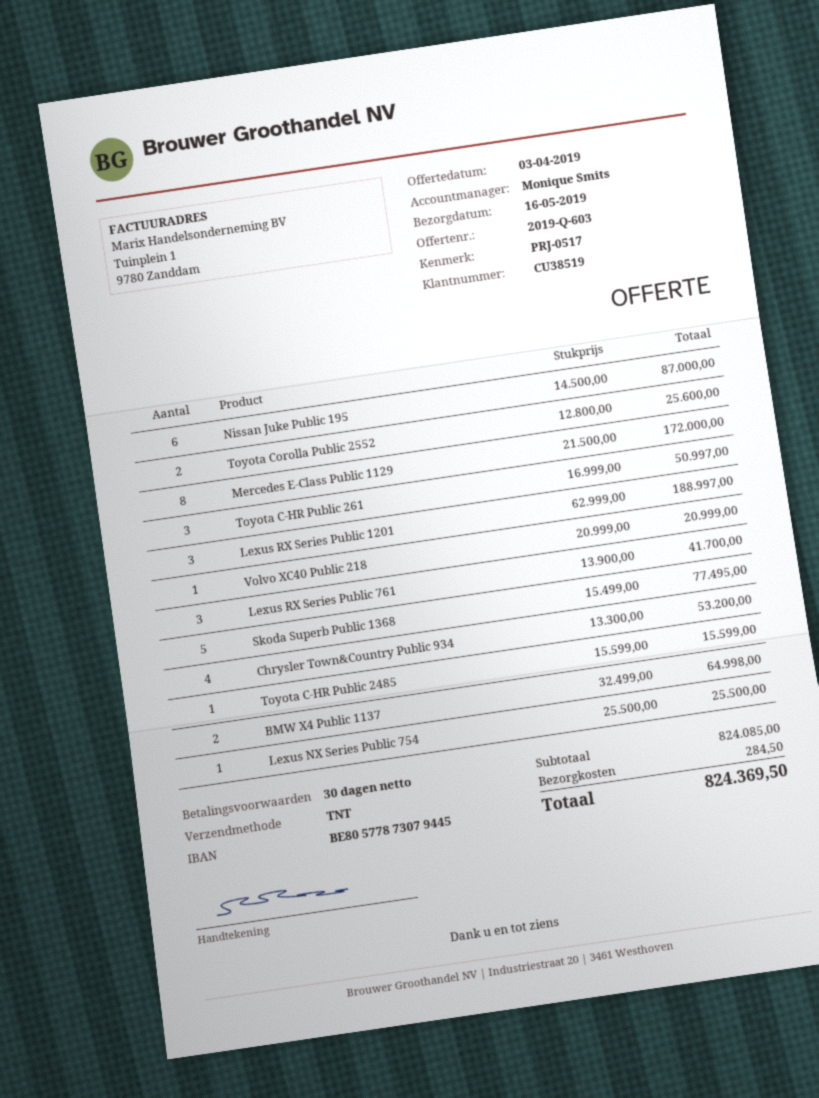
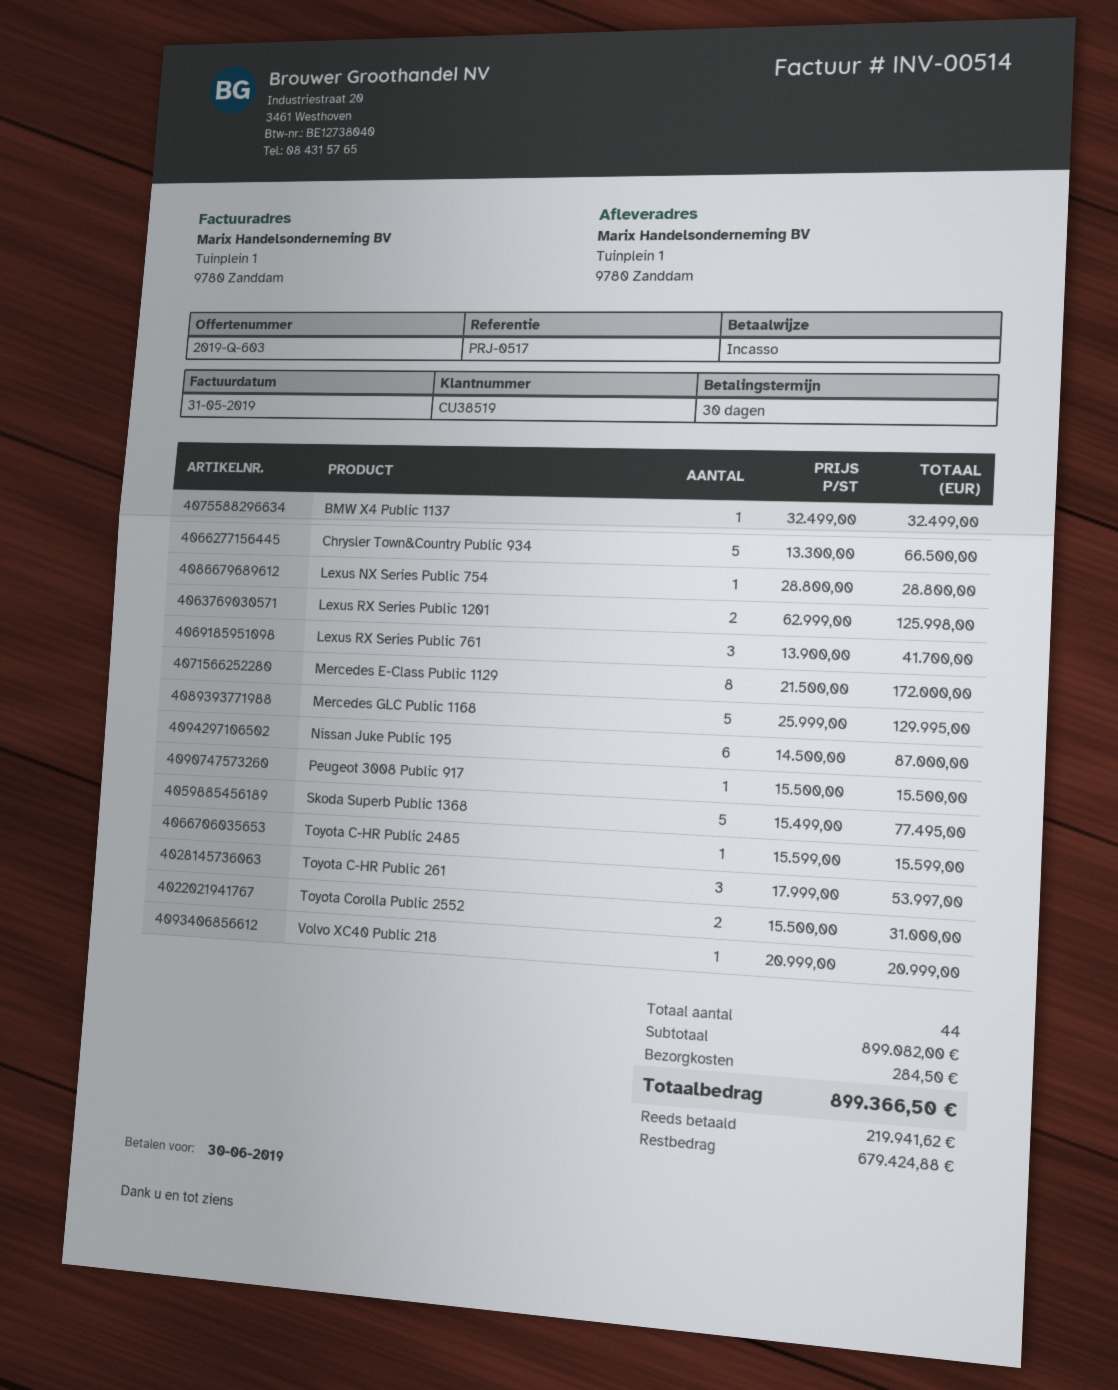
Toyota Corolla Public 2552: 2 x 12800.00 = 25600.00 -> 2 x 15500.00 = 31000.00
Toyota C-HR Public 261: 3 x 16999.00 = 50997.00 -> 3 x 17999.00 = 53997.00
Lexus RX Series Public 1201: 3 x 62999.00 = 188997.00 -> 2 x 62999.00 = 125998.00
Chrysler Town&Country Public 934: 4 x 13300.00 = 53200.00 -> 5 x 13300.00 = 66500.00
BMW X4 Public 1137: 2 x 32499.00 = 64998.00 -> 1 x 32499.00 = 32499.00
Lexus NX Series Public 754: 1 x 25500.00 = 25500.00 -> 1 x 28800.00 = 28800.00
Mercedes GLC Public 1168: none -> 5 x 25999.00 = 129995.00
Peugeot 3008 Public 917: none -> 1 x 15500.00 = 15500.00
subtotal: 824085.00 -> 899082.00
total: 824369.50 -> 899366.50

